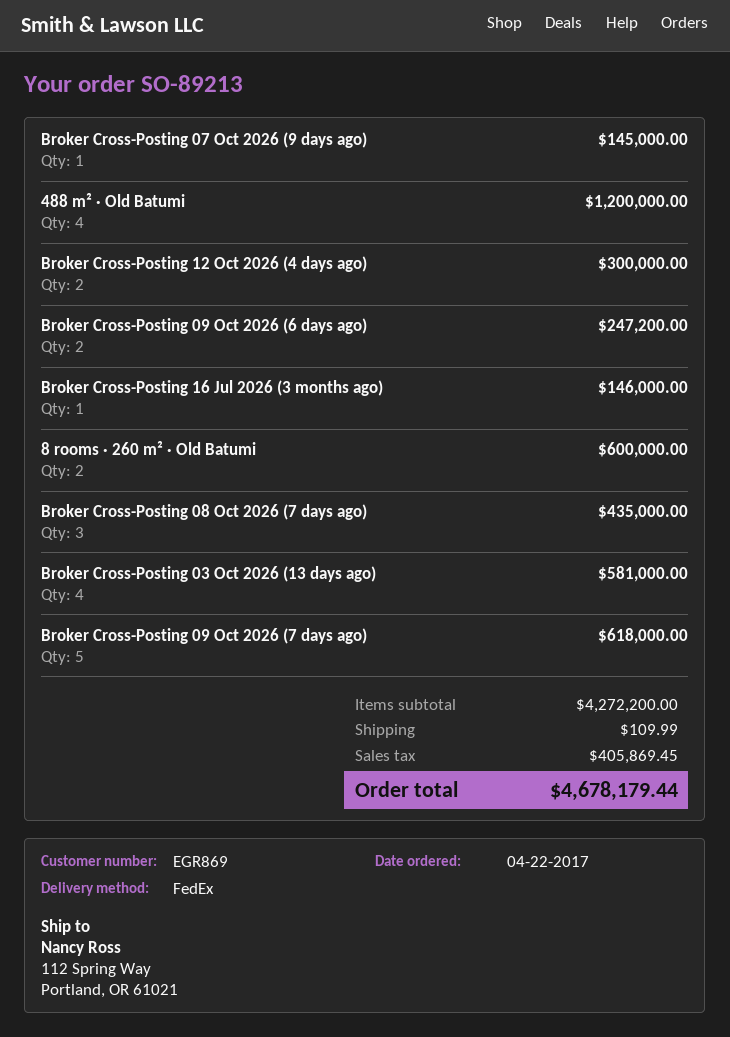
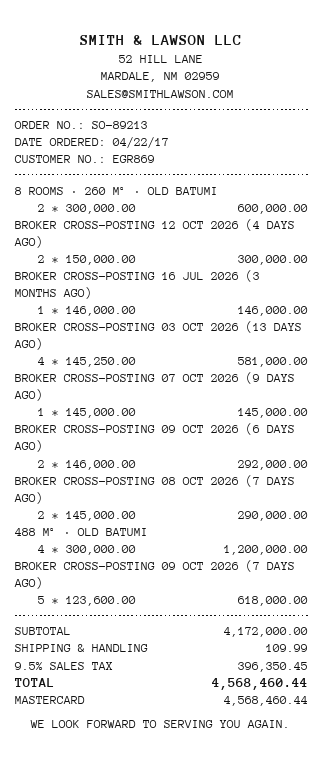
Broker Cross-Posting 09 Oct 2026 (6 days ago): 2 for 247200.00 -> 2 for 292000.00
Broker Cross-Posting 08 Oct 2026 (7 days ago): 3 for 435000.00 -> 2 for 290000.00
subtotal: 4272200.00 -> 4172000.00
tax: 405869.45 -> 396350.45
total: 4678179.44 -> 4568460.44

